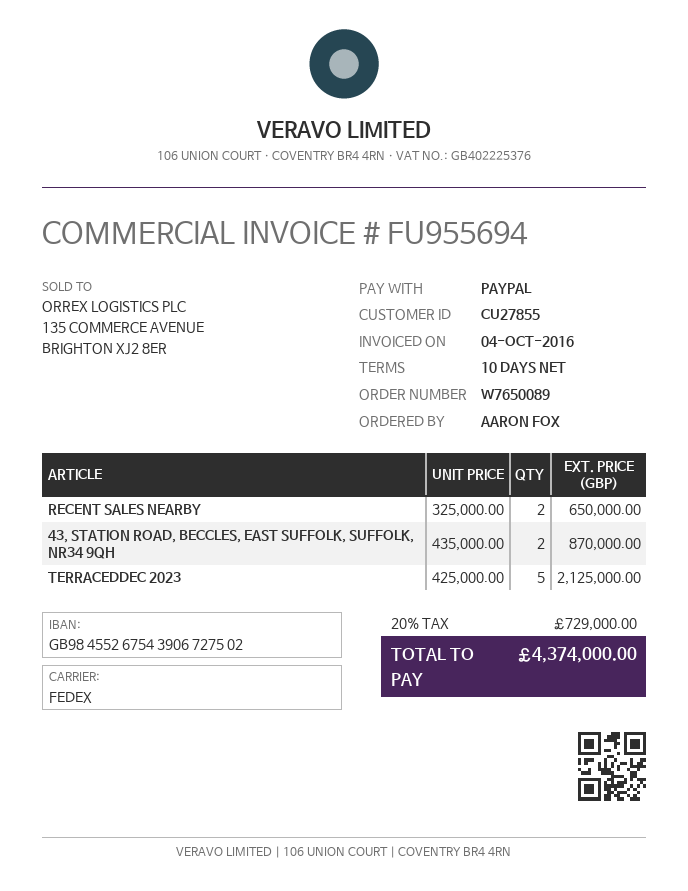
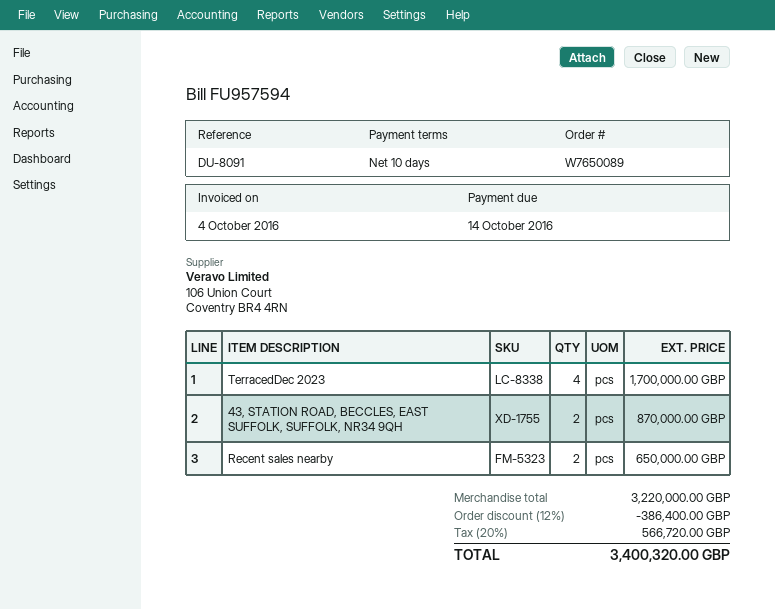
invoice number: FU955694 -> FU957594
TERRACEDDEC 2023: 5 for 2125000.00 -> 4 for 1700000.00
discount: none -> 12% = 386400.00
tax: 20% = 729000.00 -> 20% = 566720.00
total: 4374000.00 -> 3400320.00

